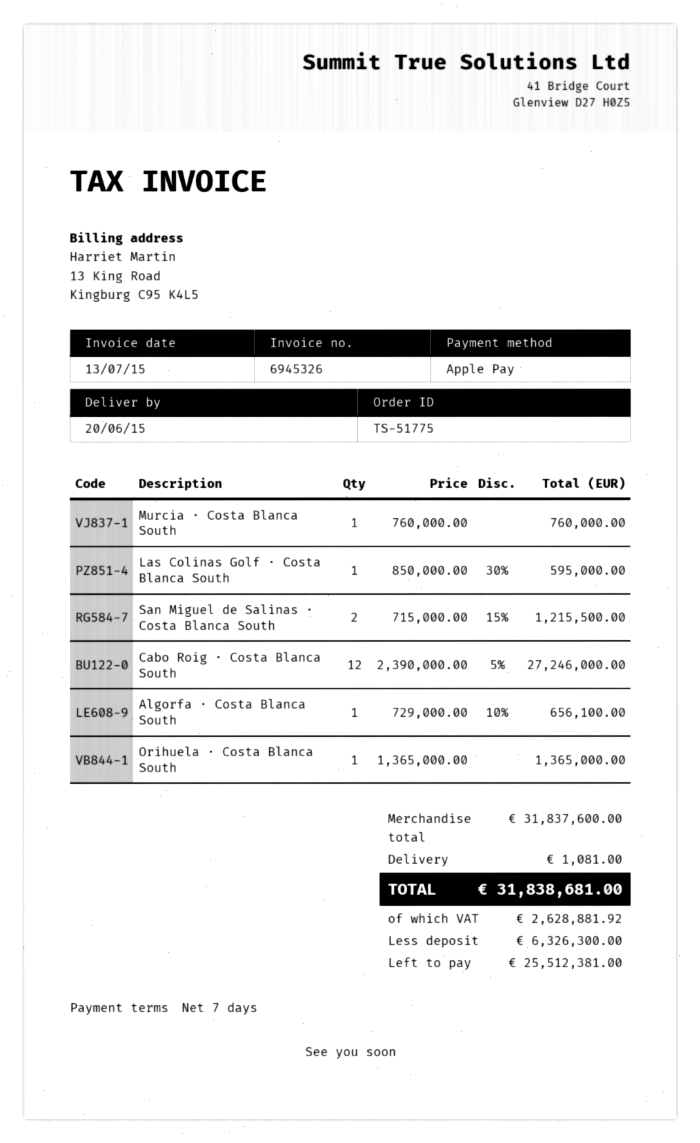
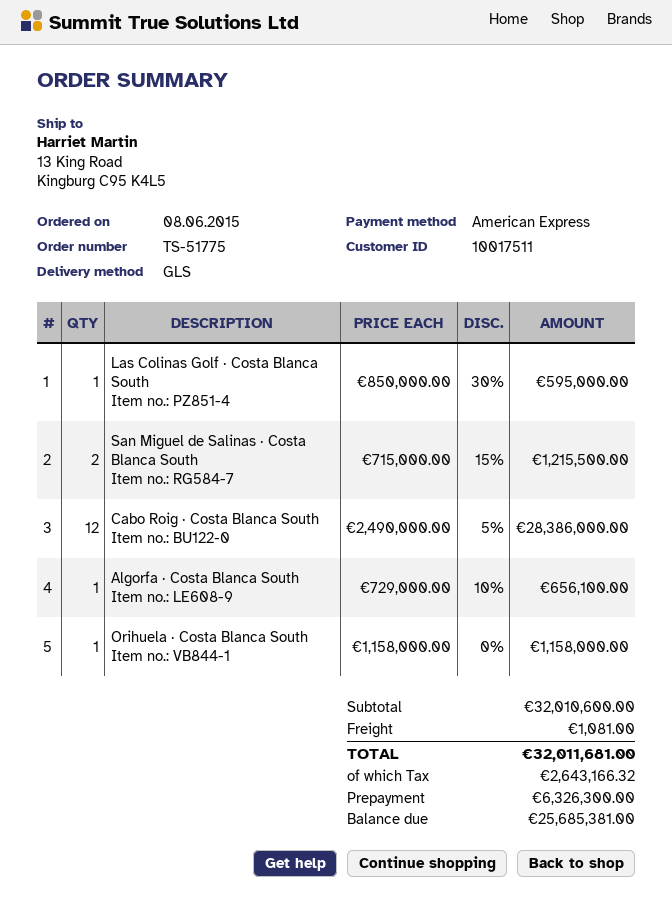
payment method: Apple Pay -> American Express
Murcia · Costa Blanca South: 1 x 760000.00 = 760000.00 -> none
Cabo Roig · Costa Blanca South: 12 x 2390000.00 - 5% = 27246000.00 -> 12 x 2490000.00 - 5% = 28386000.00
Orihuela · Costa Blanca South: 1 x 1365000.00 = 1365000.00 -> 1 x 1158000.00 = 1158000.00
subtotal: 31837600.00 -> 32010600.00
tax: 2628881.92 -> 2643166.32
total: 31838681.00 -> 32011681.00
balance: 25512381.00 -> 25685381.00

